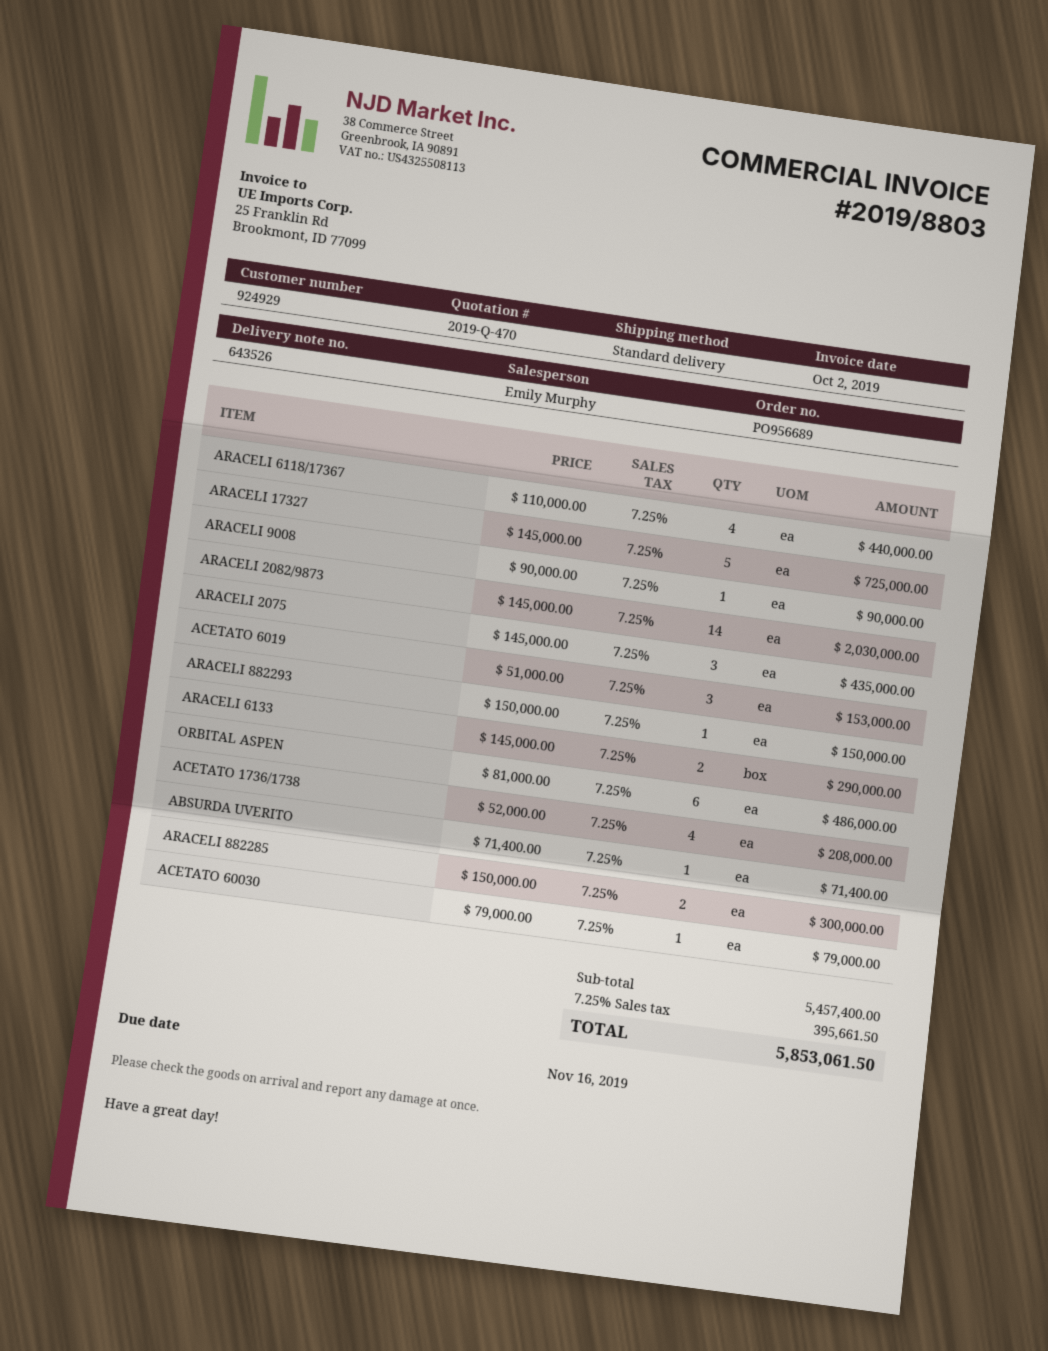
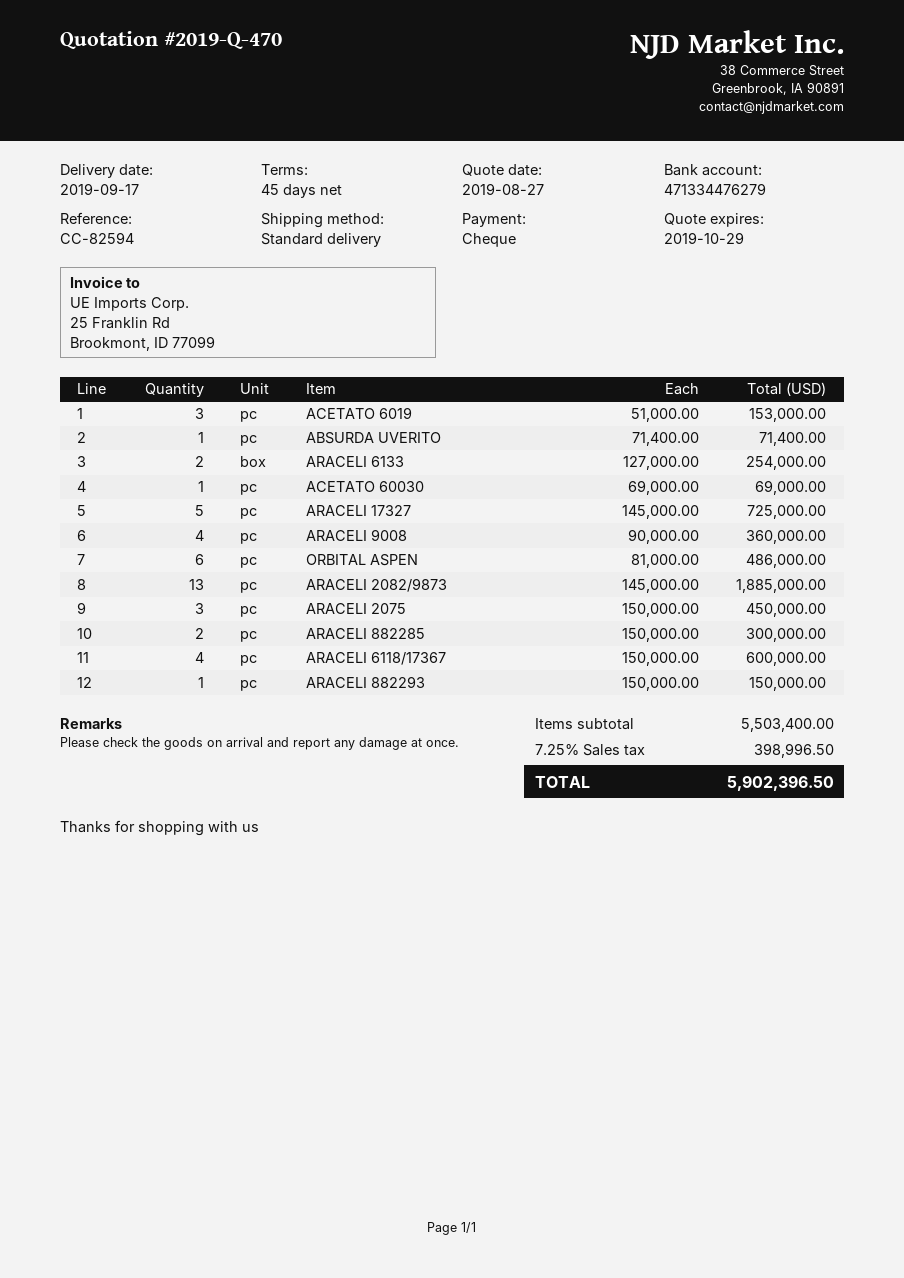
ARACELI 6118/17367: 4 x 110000.00 = 440000.00 -> 4 x 150000.00 = 600000.00
ARACELI 9008: 1 x 90000.00 = 90000.00 -> 4 x 90000.00 = 360000.00
ARACELI 2082/9873: 14 x 145000.00 = 2030000.00 -> 13 x 145000.00 = 1885000.00
ARACELI 2075: 3 x 145000.00 = 435000.00 -> 3 x 150000.00 = 450000.00
ARACELI 6133: 2 x 145000.00 = 290000.00 -> 2 x 127000.00 = 254000.00
ACETATO 1736/1738: 4 x 52000.00 = 208000.00 -> none
ACETATO 60030: 1 x 79000.00 = 79000.00 -> 1 x 69000.00 = 69000.00
subtotal: 5457400.00 -> 5503400.00
tax: 7.25% = 395661.50 -> 7.25% = 398996.50
total: 5853061.50 -> 5902396.50

